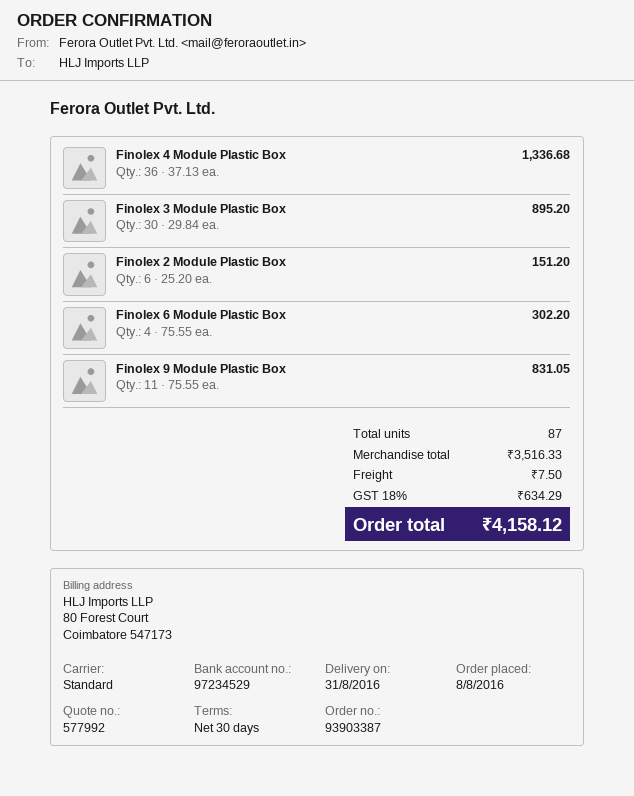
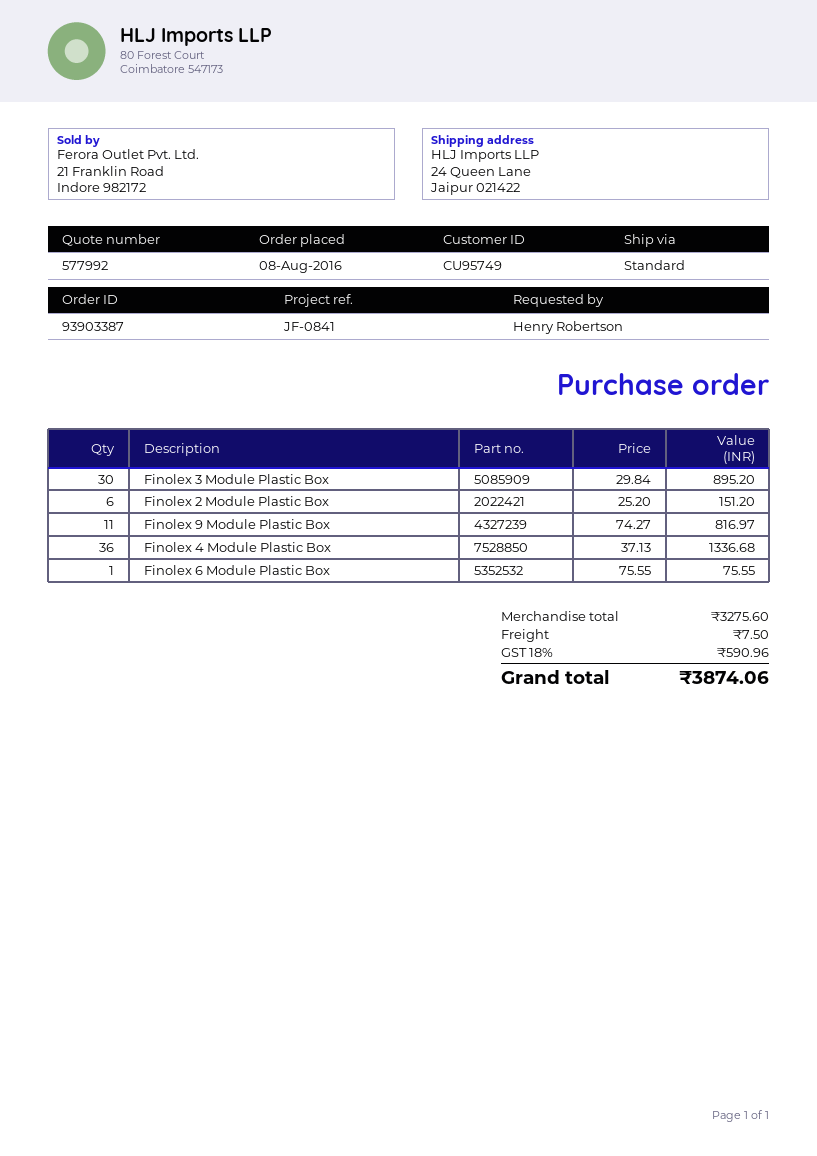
Finolex 6 Module Plastic Box: 4 x 75.55 = 302.20 -> 1 x 75.55 = 75.55
Finolex 9 Module Plastic Box: 11 x 75.55 = 831.05 -> 11 x 74.27 = 816.97
subtotal: 3516.33 -> 3275.60
tax: 18% = 634.29 -> 18% = 590.96
total: 4158.12 -> 3874.06

